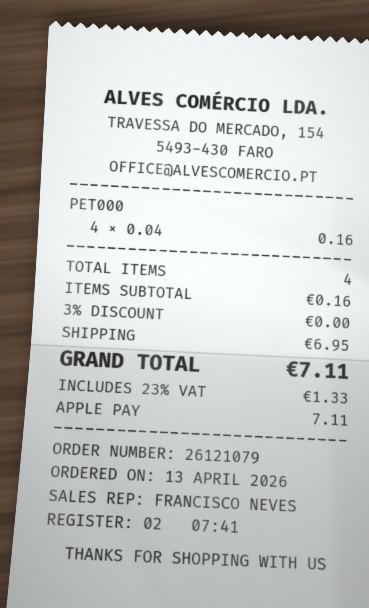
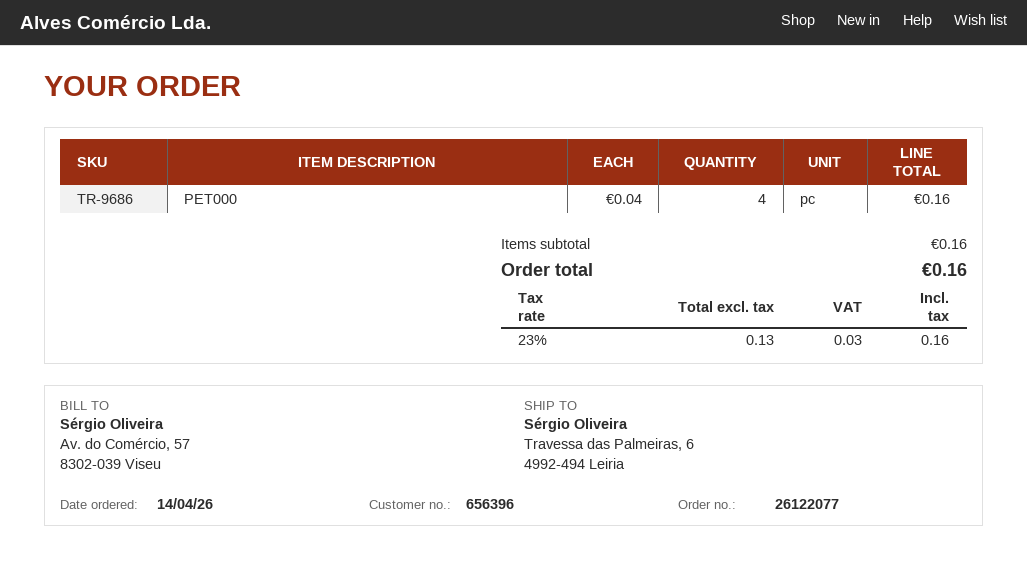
order number: 26121079 -> 26122077
order date: 2026-04-13 -> 2026-04-14
discount: 3% = 0.00 -> none
shipping: 6.95 -> none
tax: 23% = 1.33 -> 23% = 0.03
total: 7.11 -> 0.16

